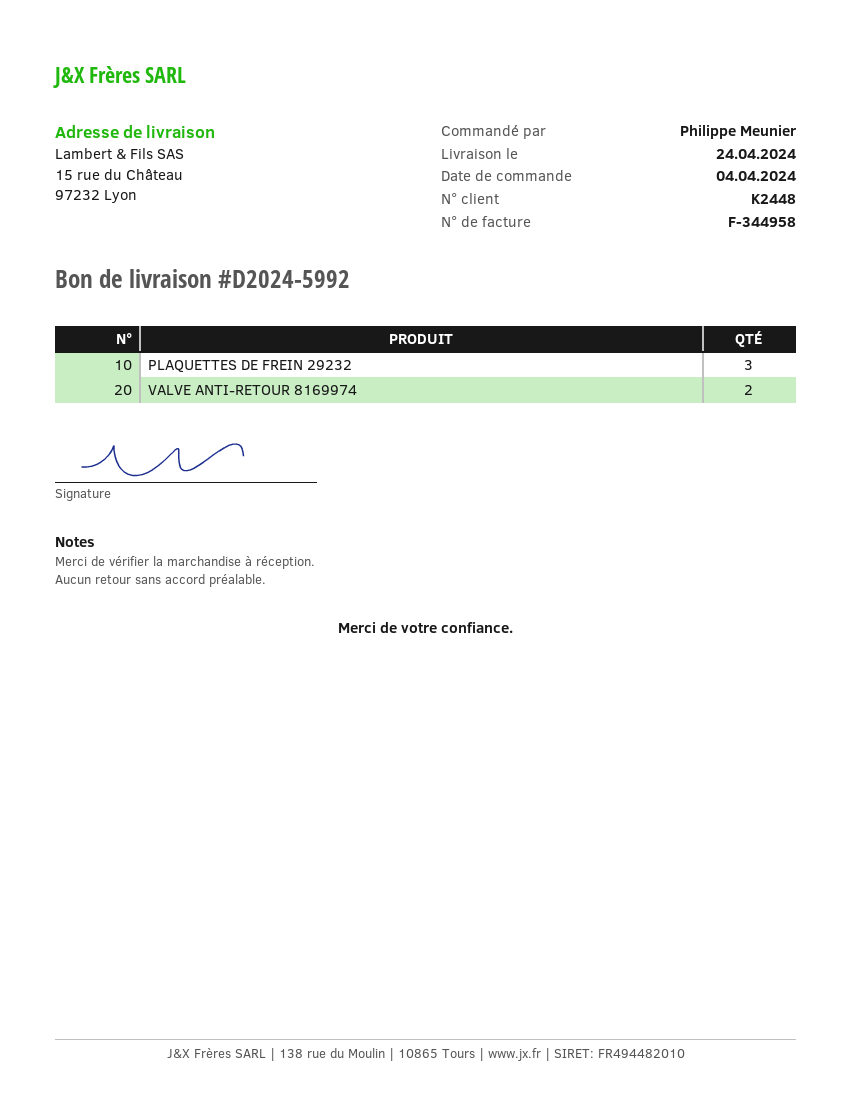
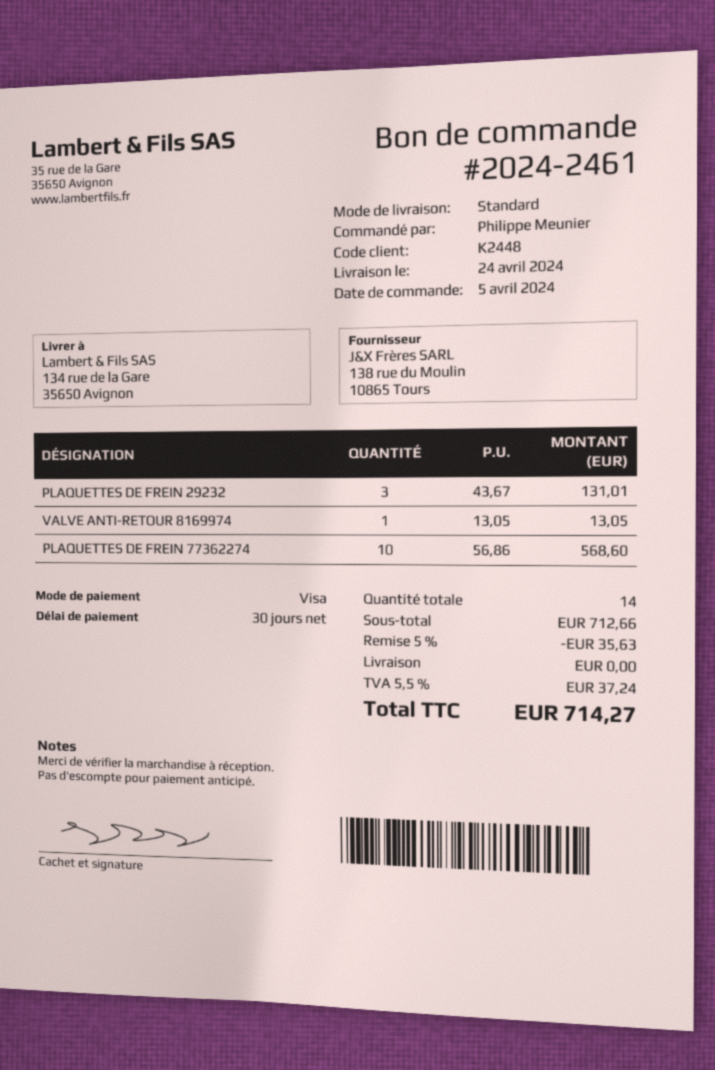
order date: 2024-04-04 -> 2024-04-05
ship to: 15 rue du Château, 97232 Lyon -> 134 rue de la Gare, 35650 Avignon
VALVE ANTI-RETOUR 8169974: 2 -> 1
PLAQUETTES DE FREIN 77362274: none -> 10

